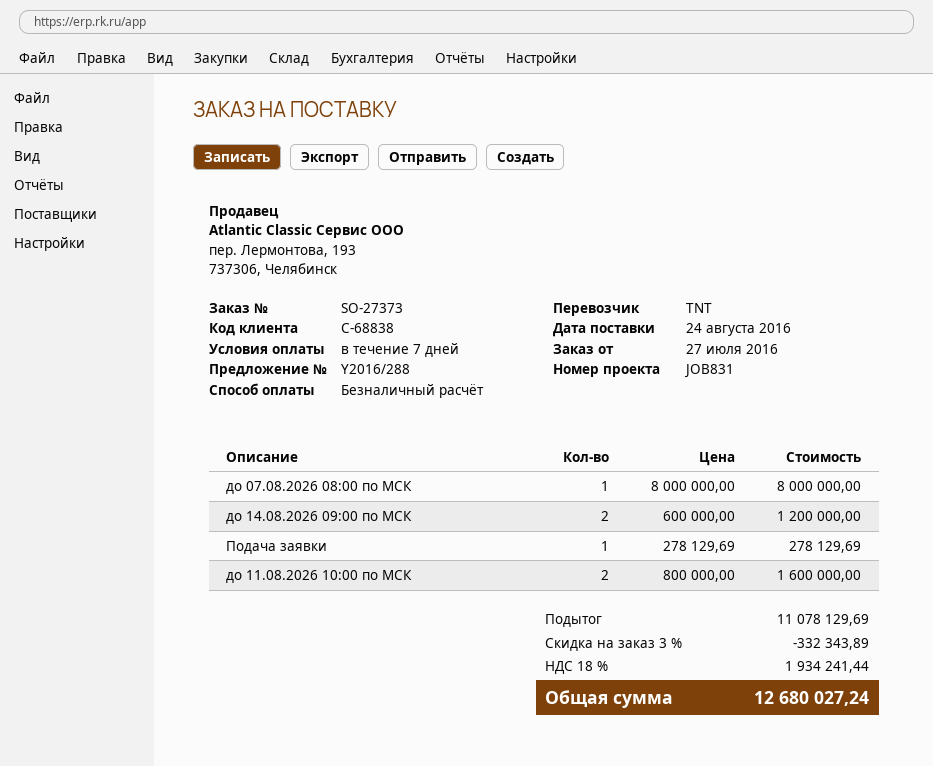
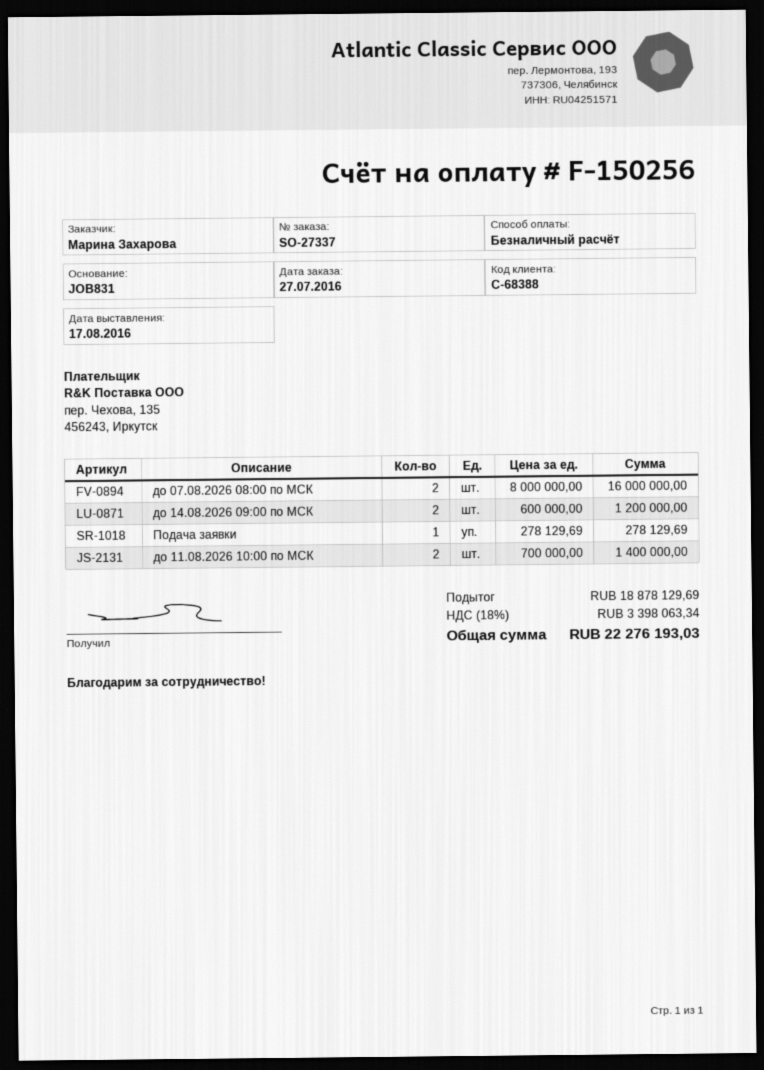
order number: SO-27373 -> SO-27337
customer number: C-68838 -> C-68388
до 07.08.2026 08:00 по МСК: 1 x 8000000.00 = 8000000.00 -> 2 x 8000000.00 = 16000000.00
до 11.08.2026 10:00 по МСК: 2 x 800000.00 = 1600000.00 -> 2 x 700000.00 = 1400000.00
subtotal: 11078129.69 -> 18878129.69
discount: 3% = 332343.89 -> none
tax: 18% = 1934241.44 -> 18% = 3398063.34
total: 12680027.24 -> 22276193.03

